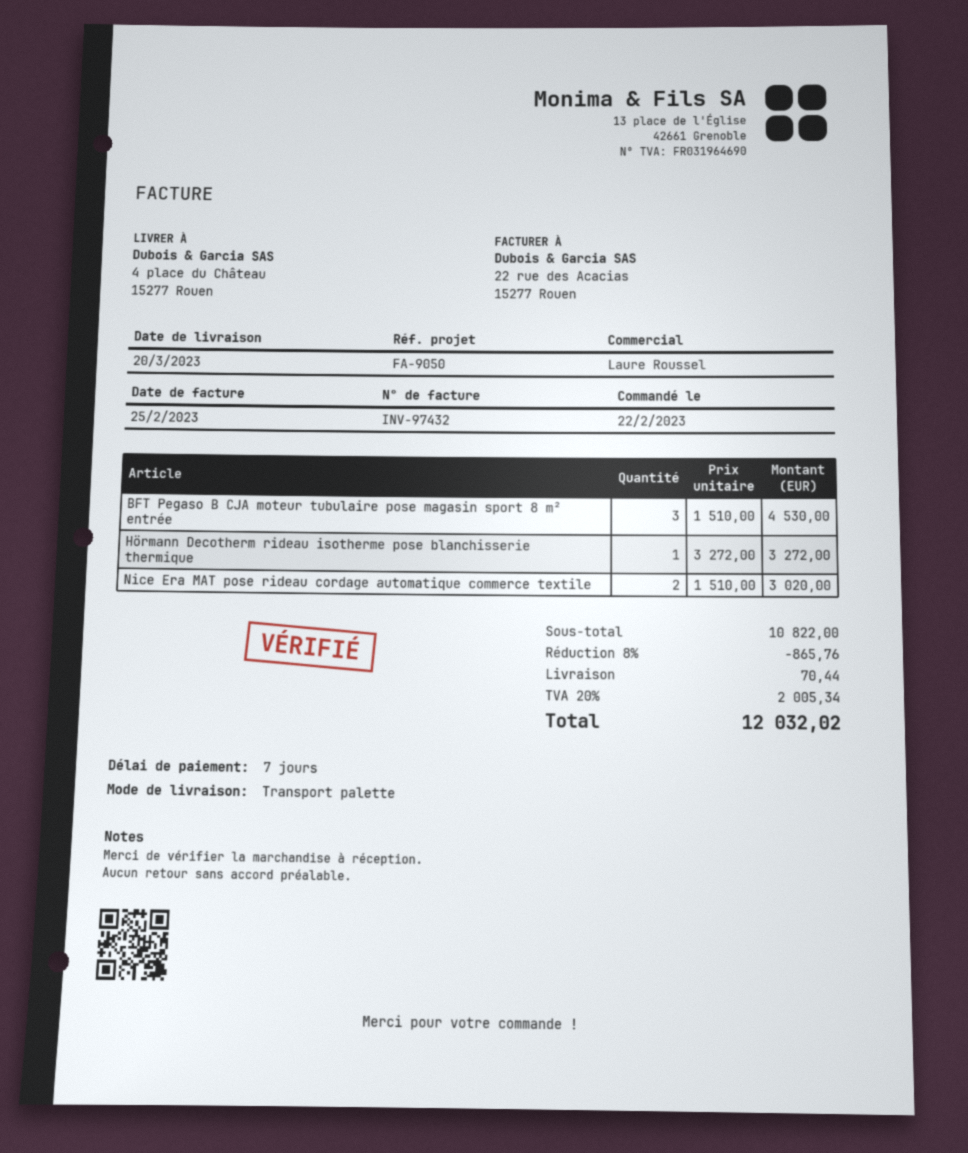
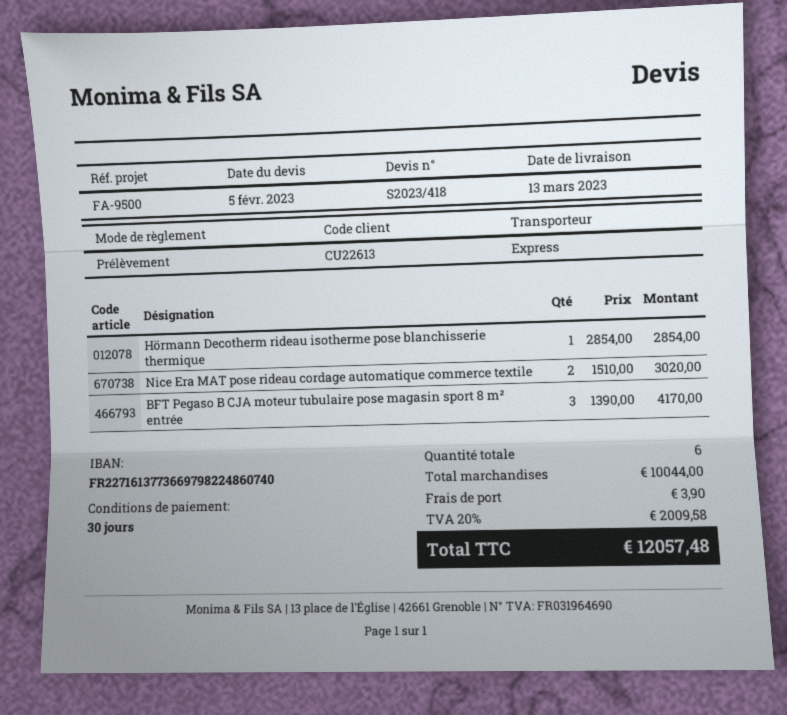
delivery date: 2023-03-20 -> 2023-03-13
payment terms: 7 days -> 30 days
reference: FA-9050 -> FA-9500
shipping method: pallet freight -> express
BFT Pegaso B CJA moteur tubulaire pose magasin sport 8 m² entrée: 3 x 1510.00 = 4530.00 -> 3 x 1390.00 = 4170.00
Hörmann Decotherm rideau isotherme pose blanchisserie thermique: 1 x 3272.00 = 3272.00 -> 1 x 2854.00 = 2854.00
subtotal: 10822.00 -> 10044.00
discount: 8% = 865.76 -> none
shipping: 70.44 -> 3.90
tax: 20% = 2005.34 -> 20% = 2009.58
total: 12032.02 -> 12057.48

